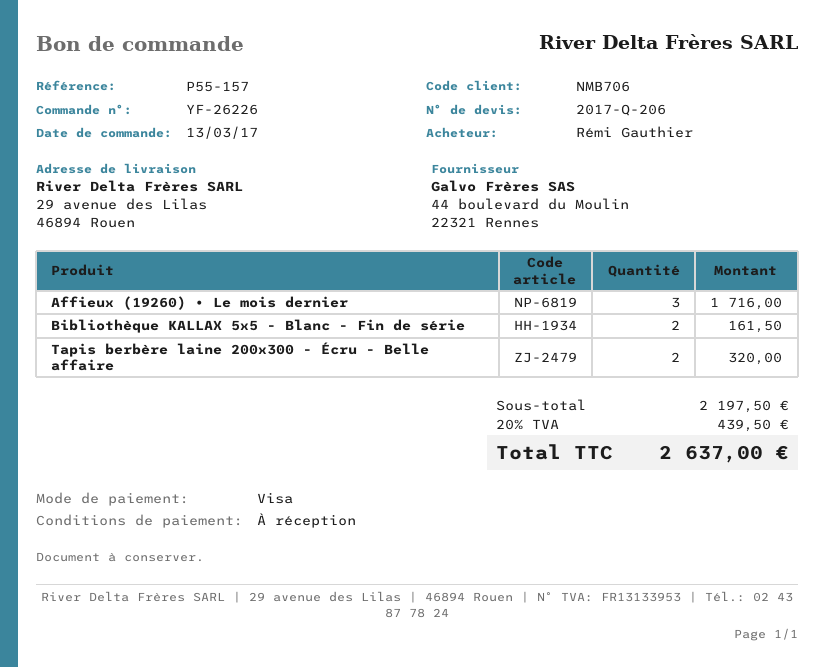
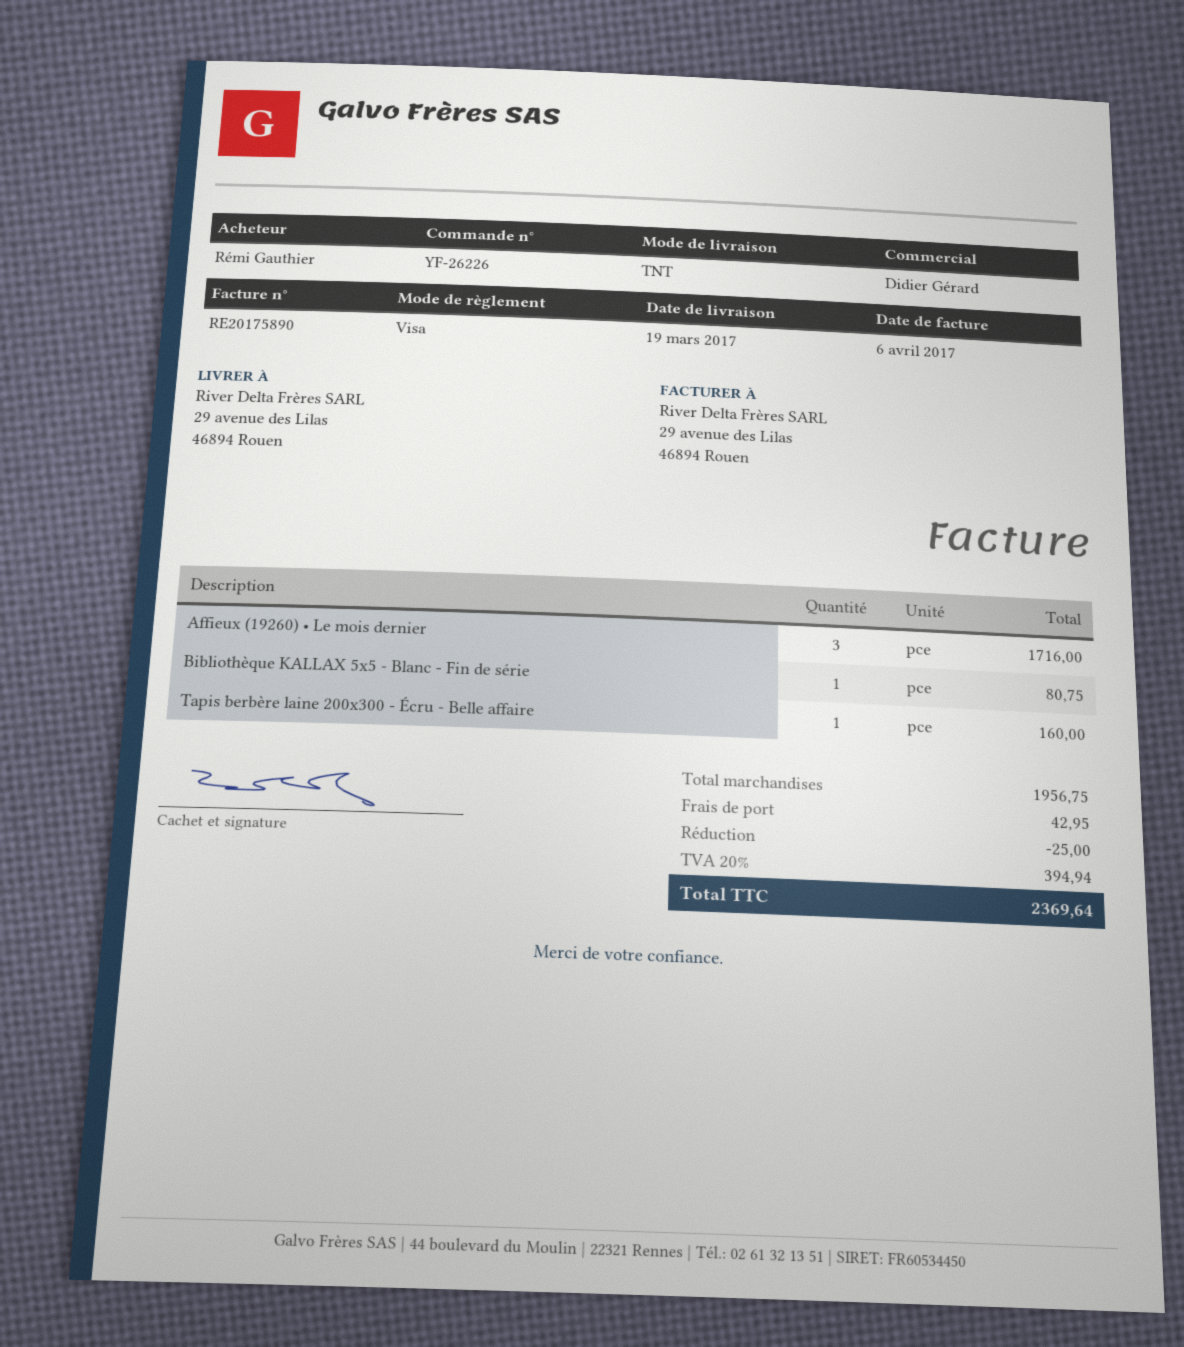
Bibliothèque KALLAX 5x5 - Blanc - Fin de série: 2 for 161.50 -> 1 for 80.75
Tapis berbère laine 200x300 - Écru - Belle affaire: 2 for 320.00 -> 1 for 160.00
subtotal: 2197.50 -> 1956.75
discount: none -> 25.00
shipping: none -> 42.95
tax: 20% = 439.50 -> 20% = 394.94
total: 2637.00 -> 2369.64

